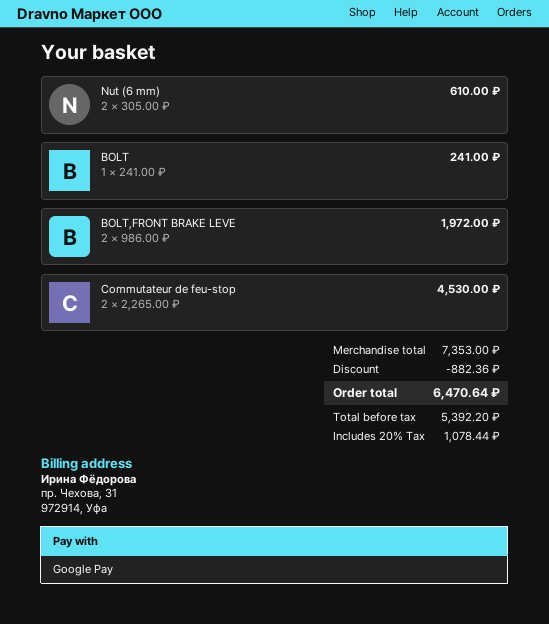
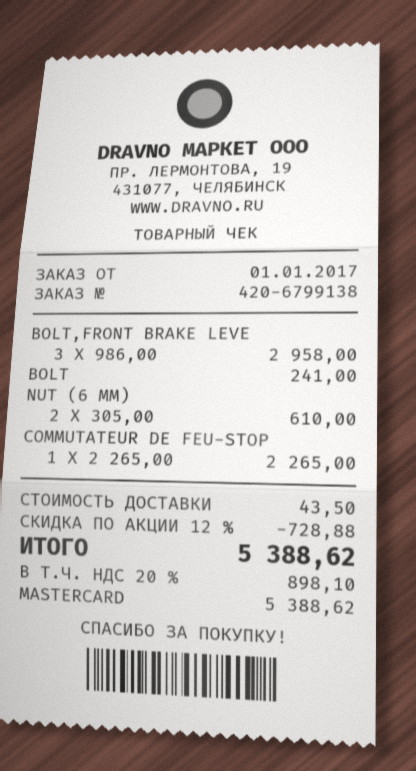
payment method: Google Pay -> Mastercard
BOLT,FRONT BRAKE LEVE: 2 x 986.00 = 1972.00 -> 3 x 986.00 = 2958.00
Commutateur de feu-stop: 2 x 2265.00 = 4530.00 -> 1 x 2265.00 = 2265.00
discount: 882.36 -> 728.88
shipping: none -> 43.50
tax: 20% = 1078.44 -> 20% = 898.10
total: 6470.64 -> 5388.62

